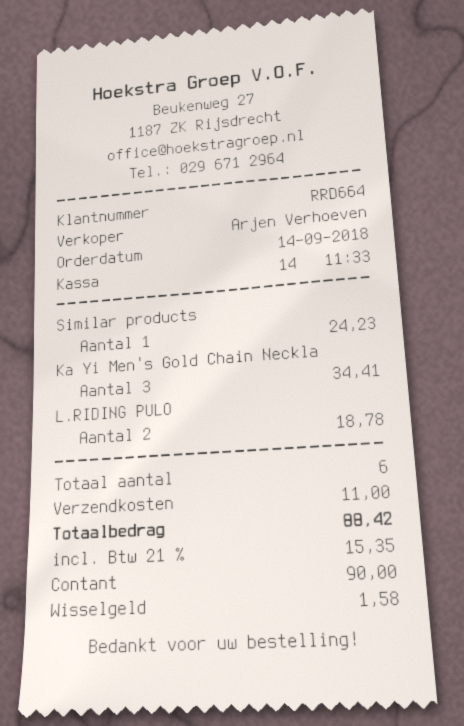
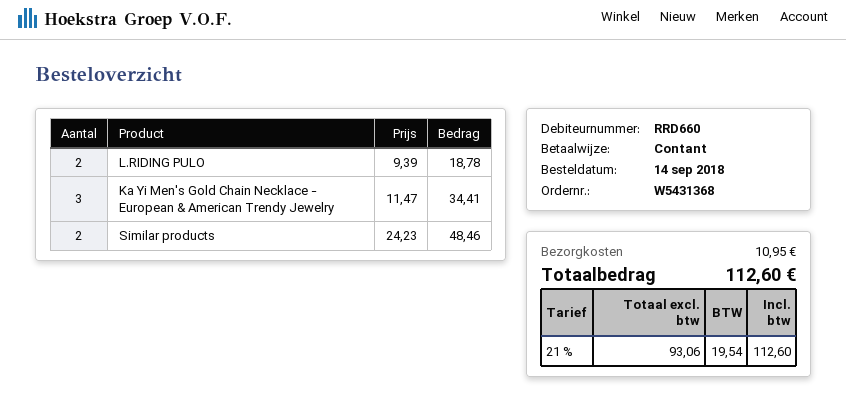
customer number: RRD664 -> RRD660
Similar products: 1 for 24.23 -> 2 for 48.46
shipping: 11.00 -> 10.95
tax: 21% = 15.35 -> 21% = 19.54
total: 88.42 -> 112.60

